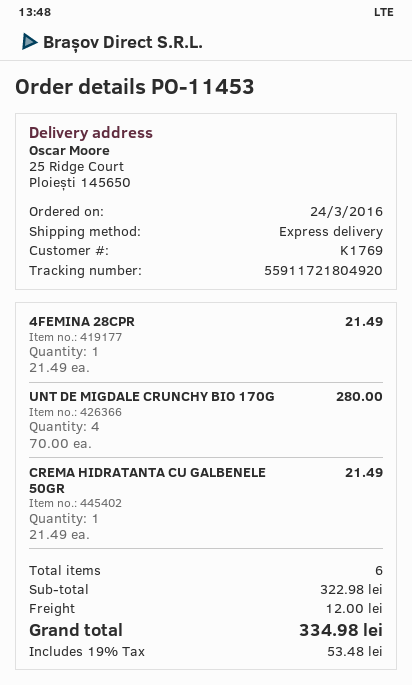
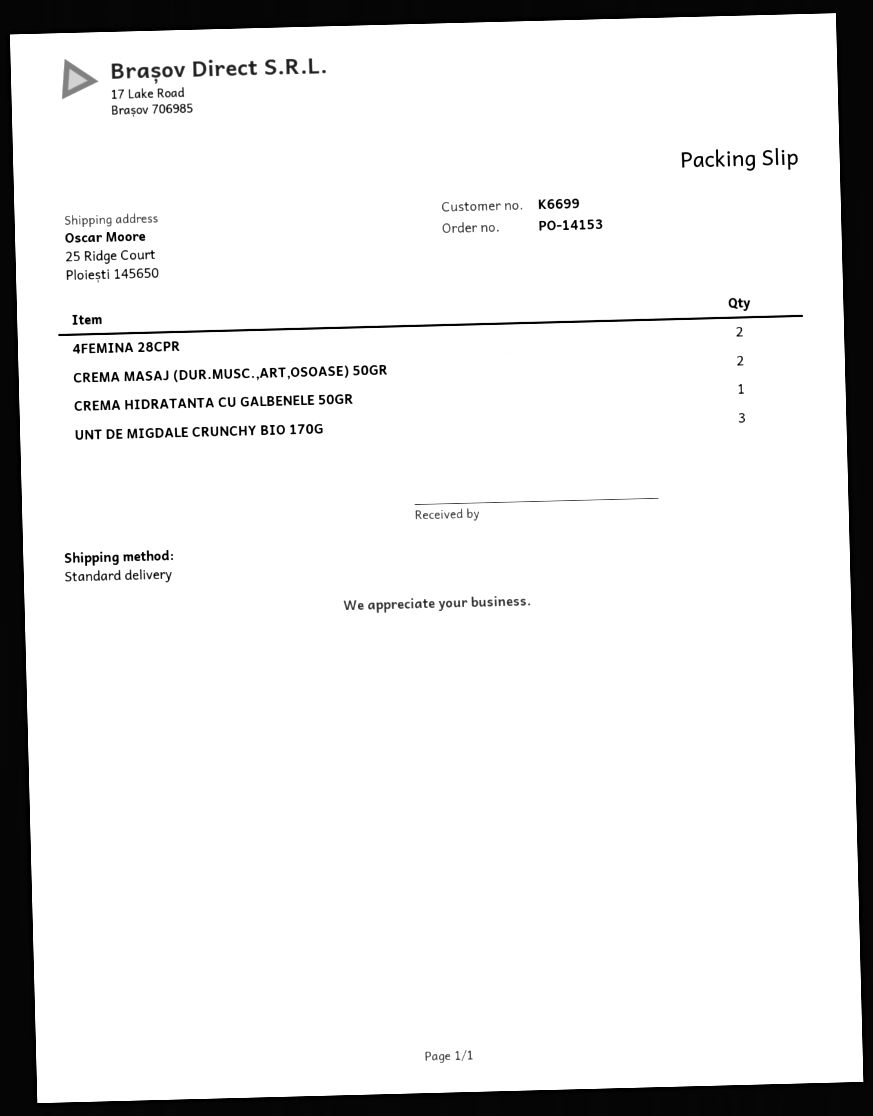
order number: PO-11453 -> PO-14153
customer number: K1769 -> K6699
shipping method: express -> standard
4FEMINA 28CPR: 1 -> 2
UNT DE MIGDALE CRUNCHY BIO 170G: 4 -> 3
CREMA MASAJ (DUR.MUSC.,ART,OSOASE) 50GR: none -> 2

